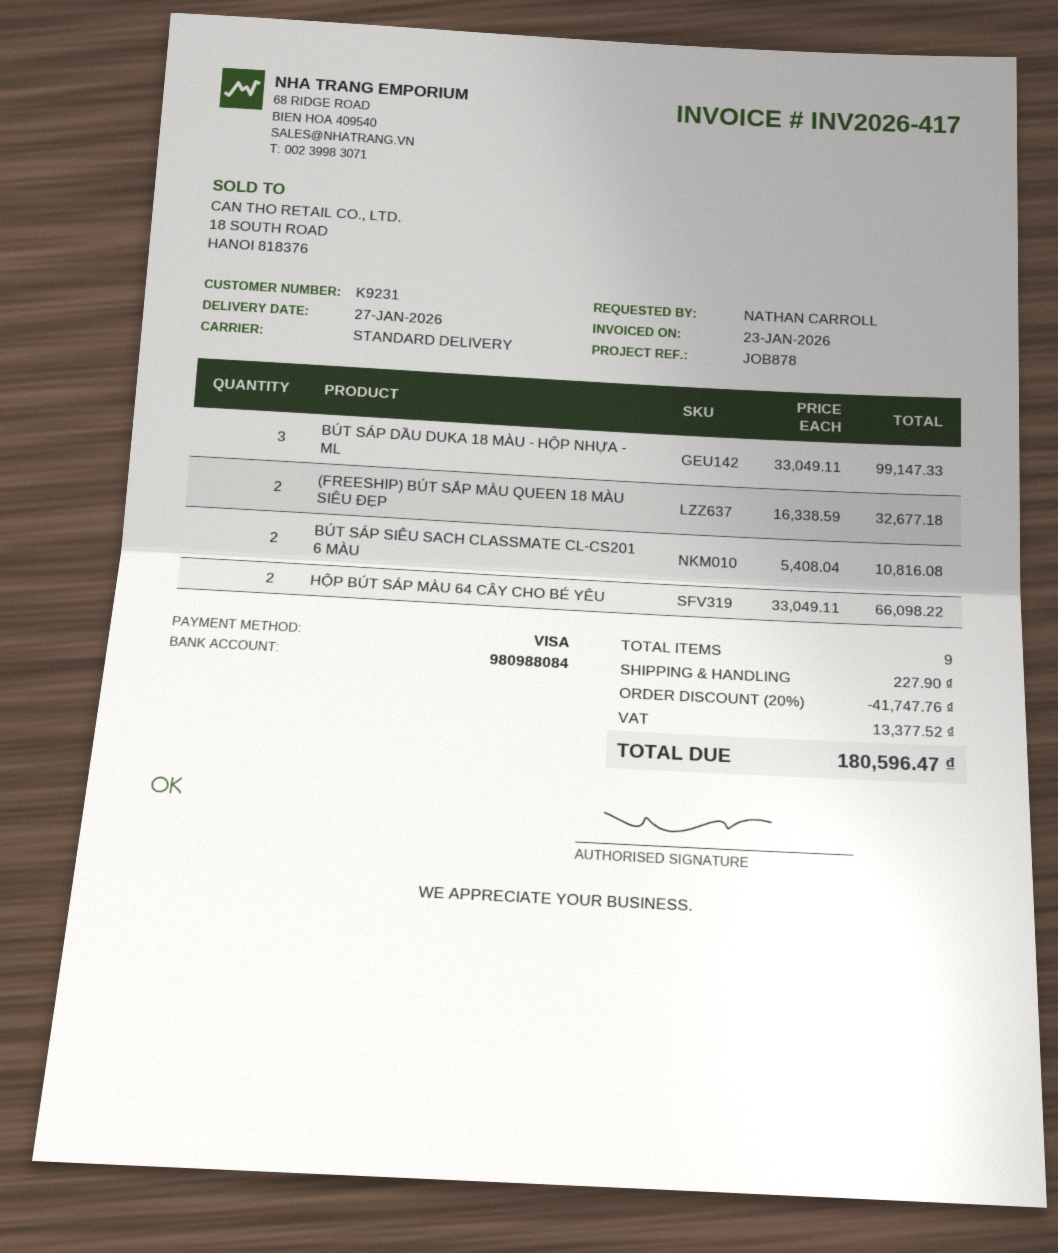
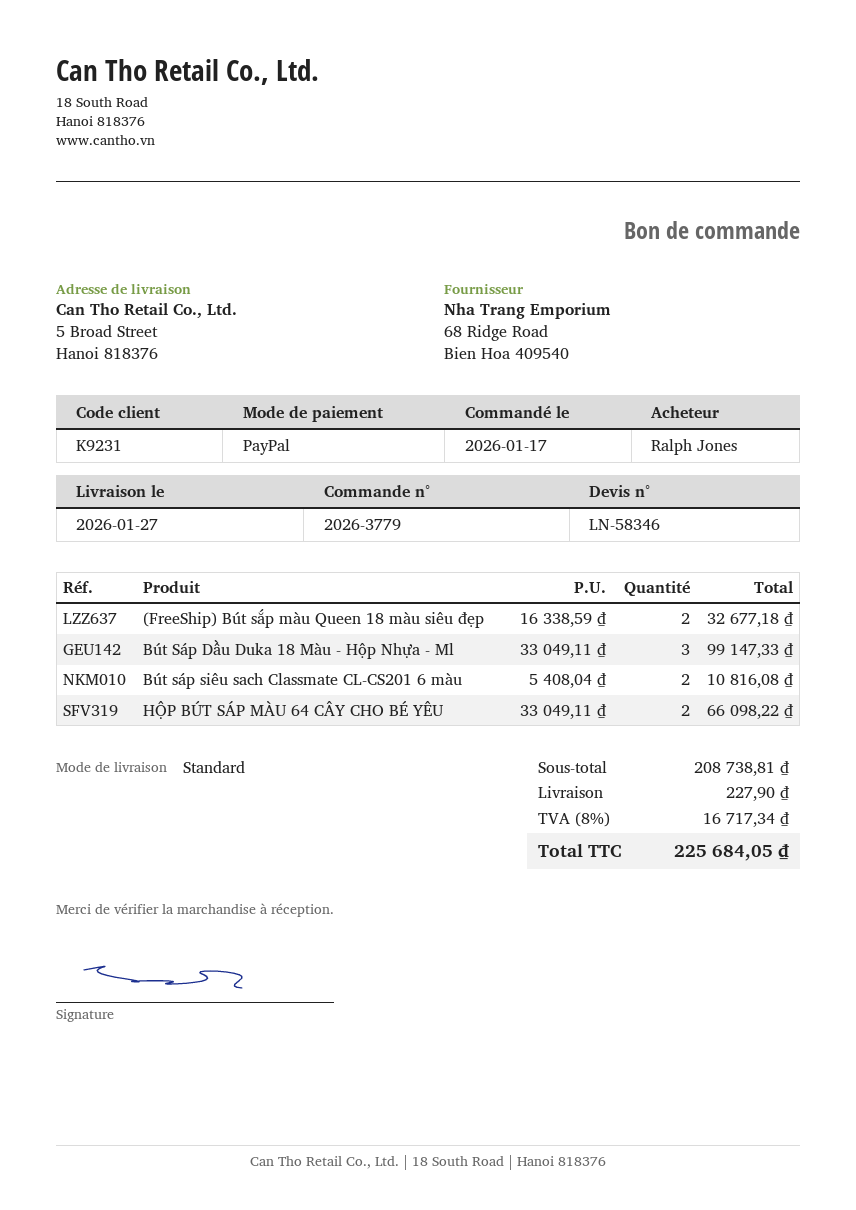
ordered by: NATHAN CARROLL -> Ralph Jones
payment method: Visa -> PayPal
discount: 20% = 41747.76 -> none
tax: 13377.52 -> 16717.34
total: 180596.47 -> 225684.05

